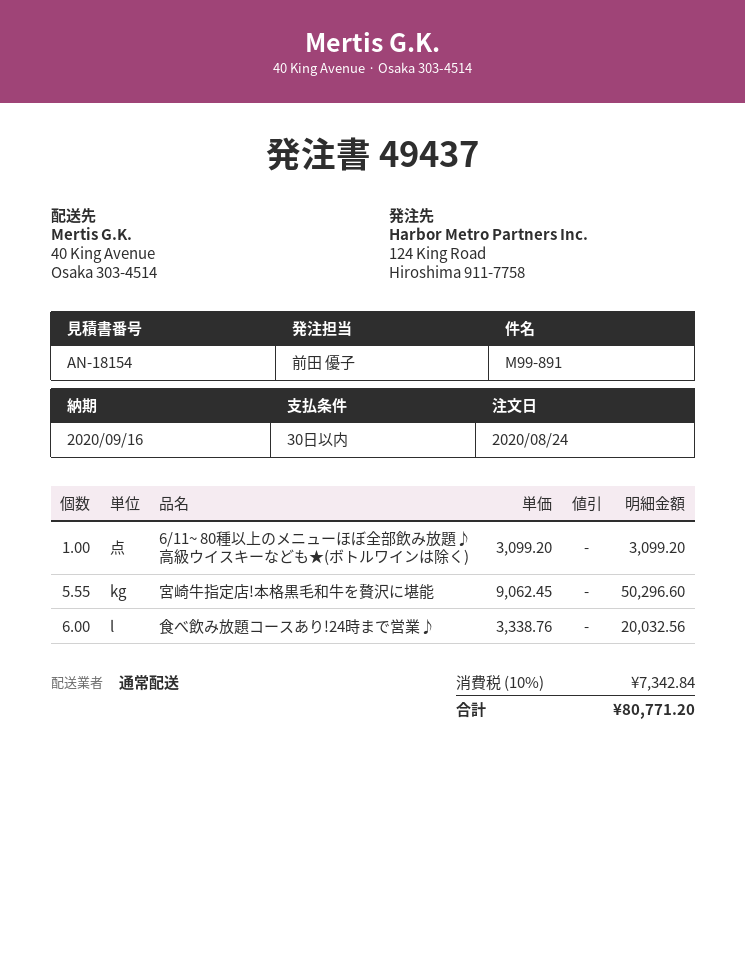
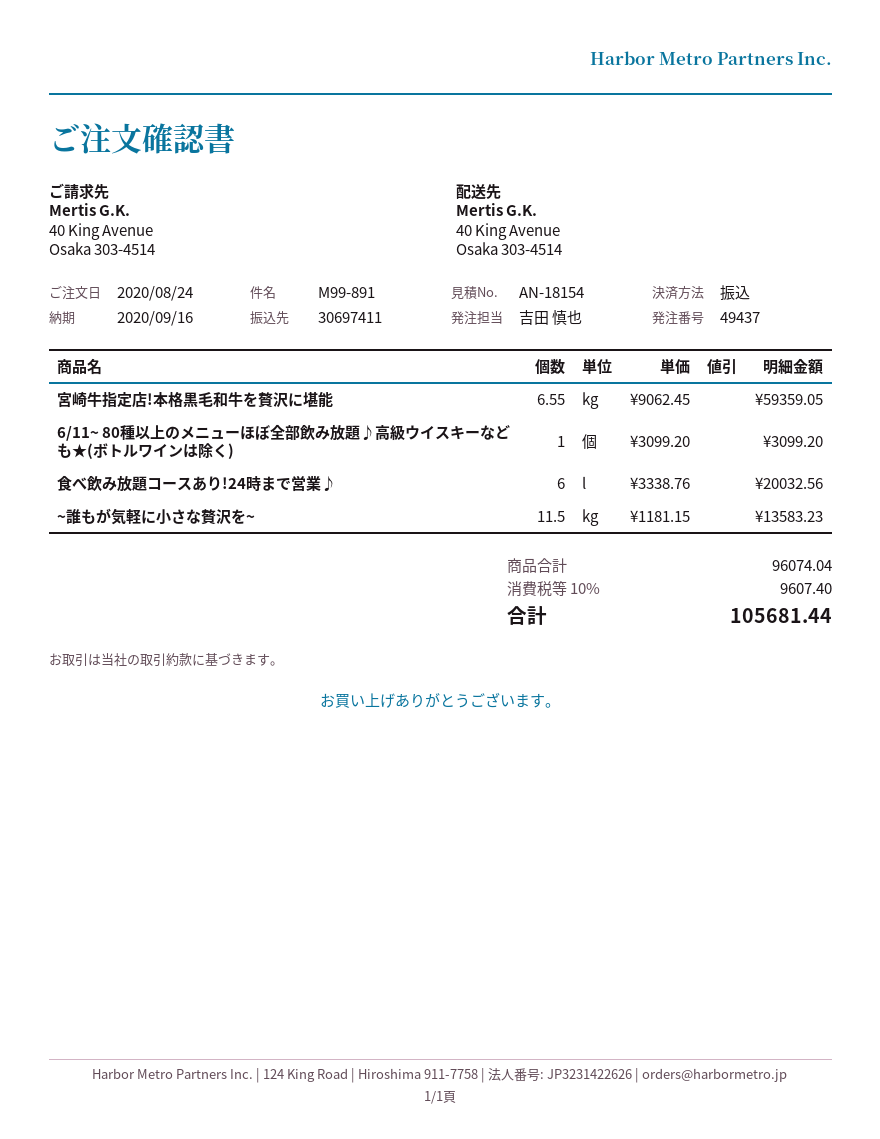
ordered by: 前田 優子 -> 吉田 慎也
宮崎牛指定店!本格黒毛和牛を贅沢に堪能: 5.55 x 9062.45 = 50296.60 -> 6.55 x 9062.45 = 59359.05
~誰もが気軽に小さな贅沢を~: none -> 11.5 x 1181.15 = 13583.23
tax: 10% = 7342.84 -> 10% = 9607.40
total: 80771.20 -> 105681.44

